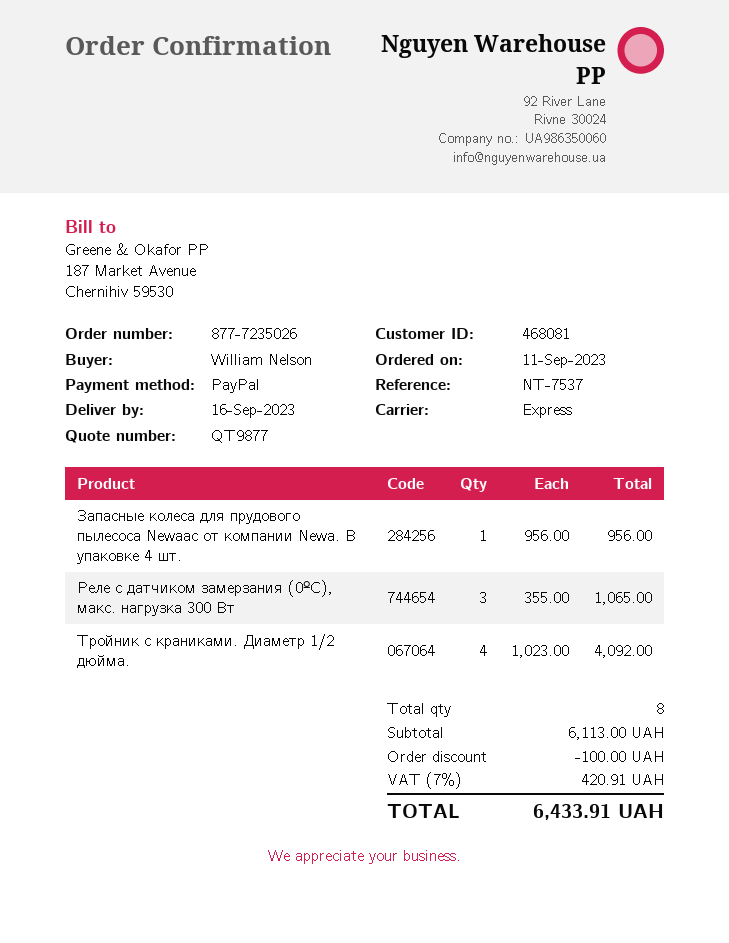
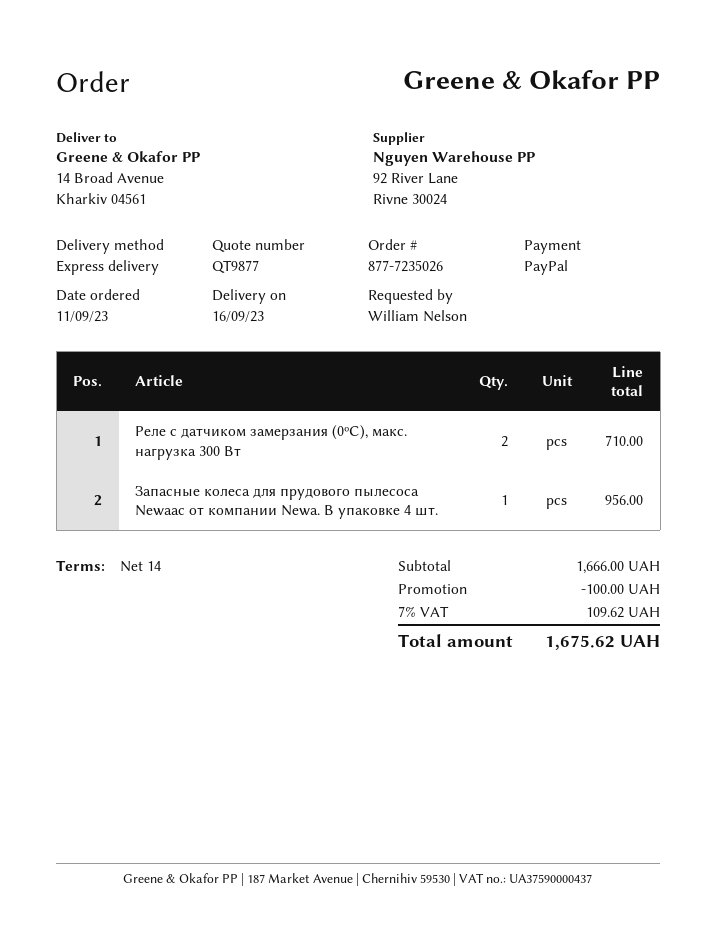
Реле с датчиком замерзания (0ºС), макс. нагрузка 300 Вт: 3 for 1065.00 -> 2 for 710.00
Тройник с краниками. Диаметр 1/2 дюйма.: 4 for 4092.00 -> none
subtotal: 6113.00 -> 1666.00
tax: 7% = 420.91 -> 7% = 109.62
total: 6433.91 -> 1675.62

